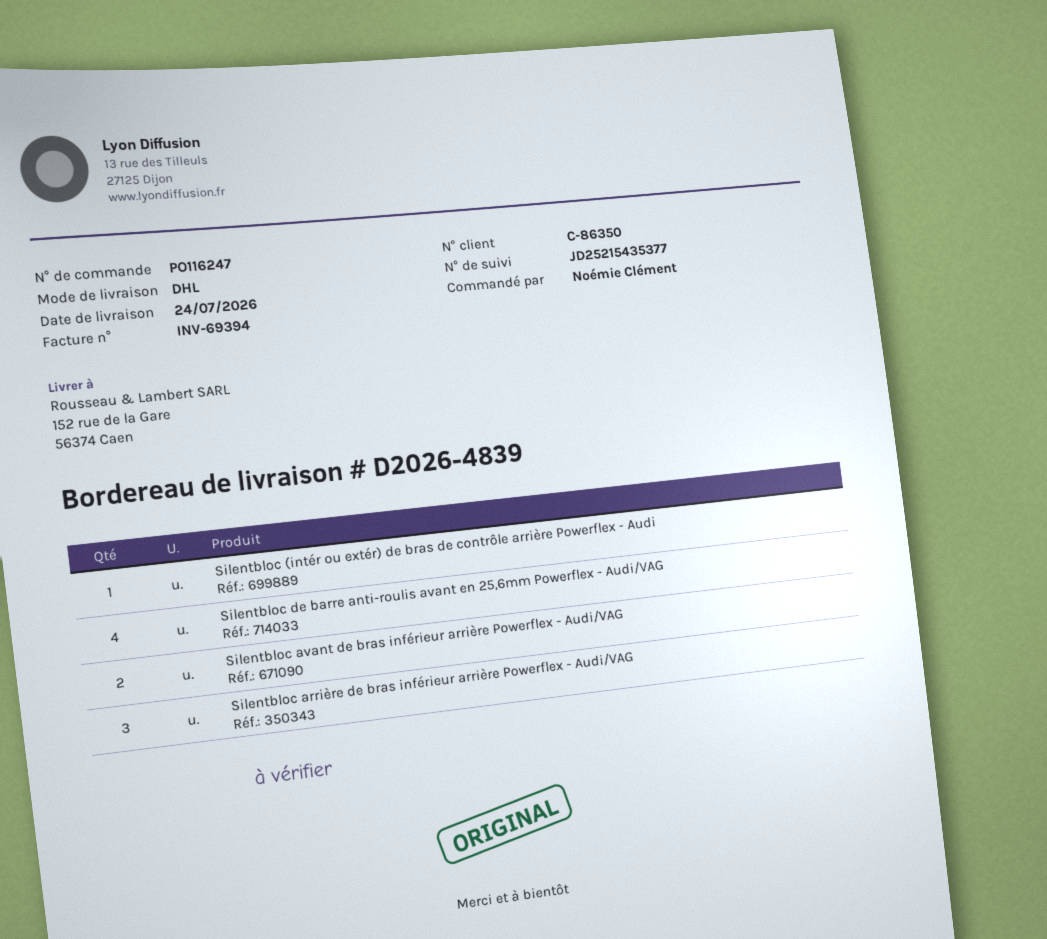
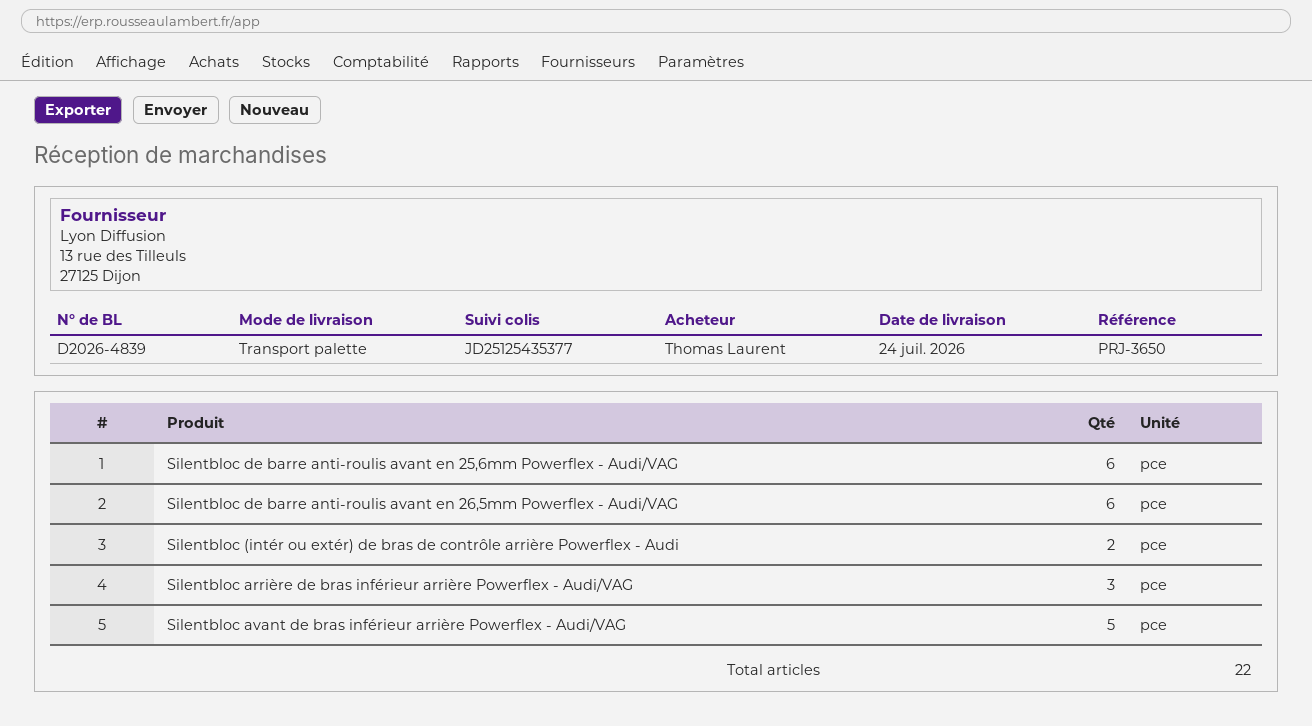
ordered by: Noémie Clément -> Thomas Laurent
shipping method: DHL -> pallet freight
tracking number: JD25215435377 -> JD25125435377
Silentbloc (intér ou extér) de bras de contrôle arrière Powerflex - Audi: 1 -> 2
Silentbloc de barre anti-roulis avant en 25,6mm Powerflex - Audi/VAG: 4 -> 6
Silentbloc avant de bras inférieur arrière Powerflex - Audi/VAG: 2 -> 5
Silentbloc de barre anti-roulis avant en 26,5mm Powerflex - Audi/VAG: none -> 6

